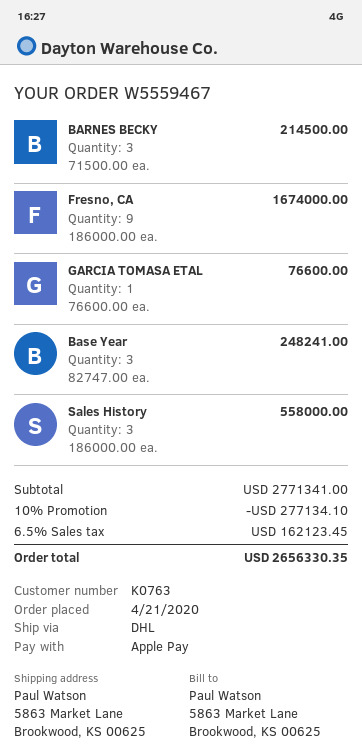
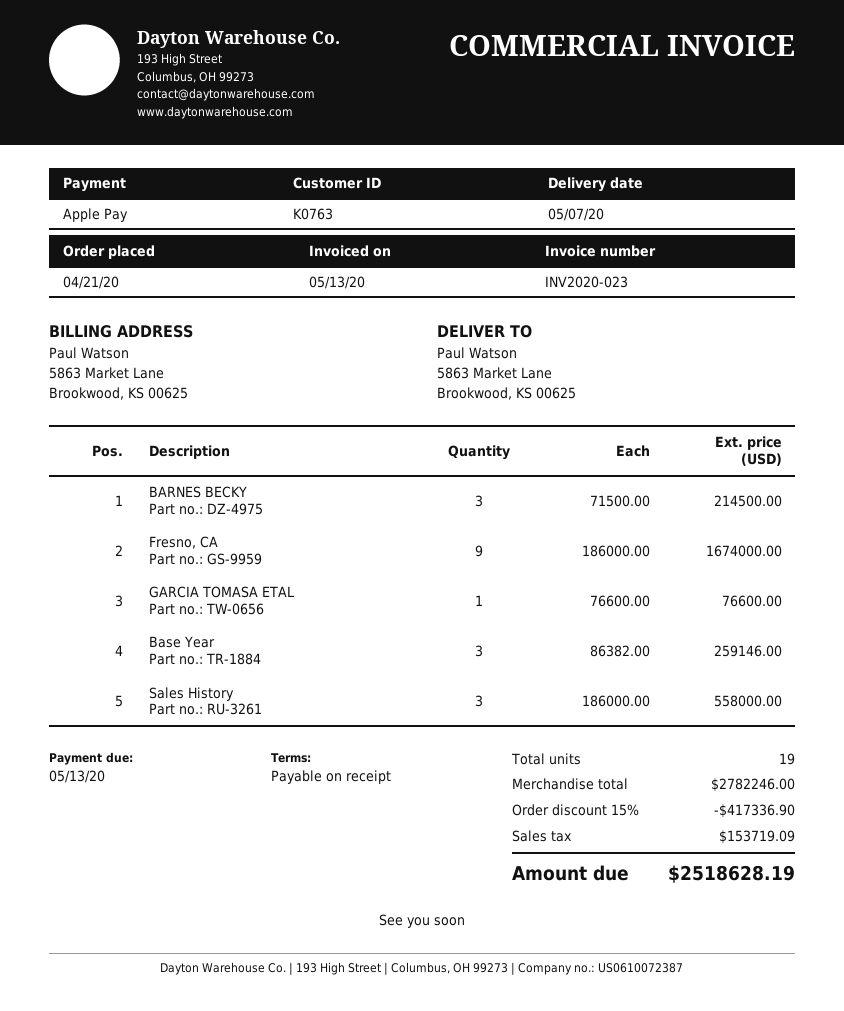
Base Year: 3 x 82747.00 = 248241.00 -> 3 x 86382.00 = 259146.00
subtotal: 2771341.00 -> 2782246.00
discount: 10% = 277134.10 -> 15% = 417336.90
tax: 162123.45 -> 153719.09
total: 2656330.35 -> 2518628.19

